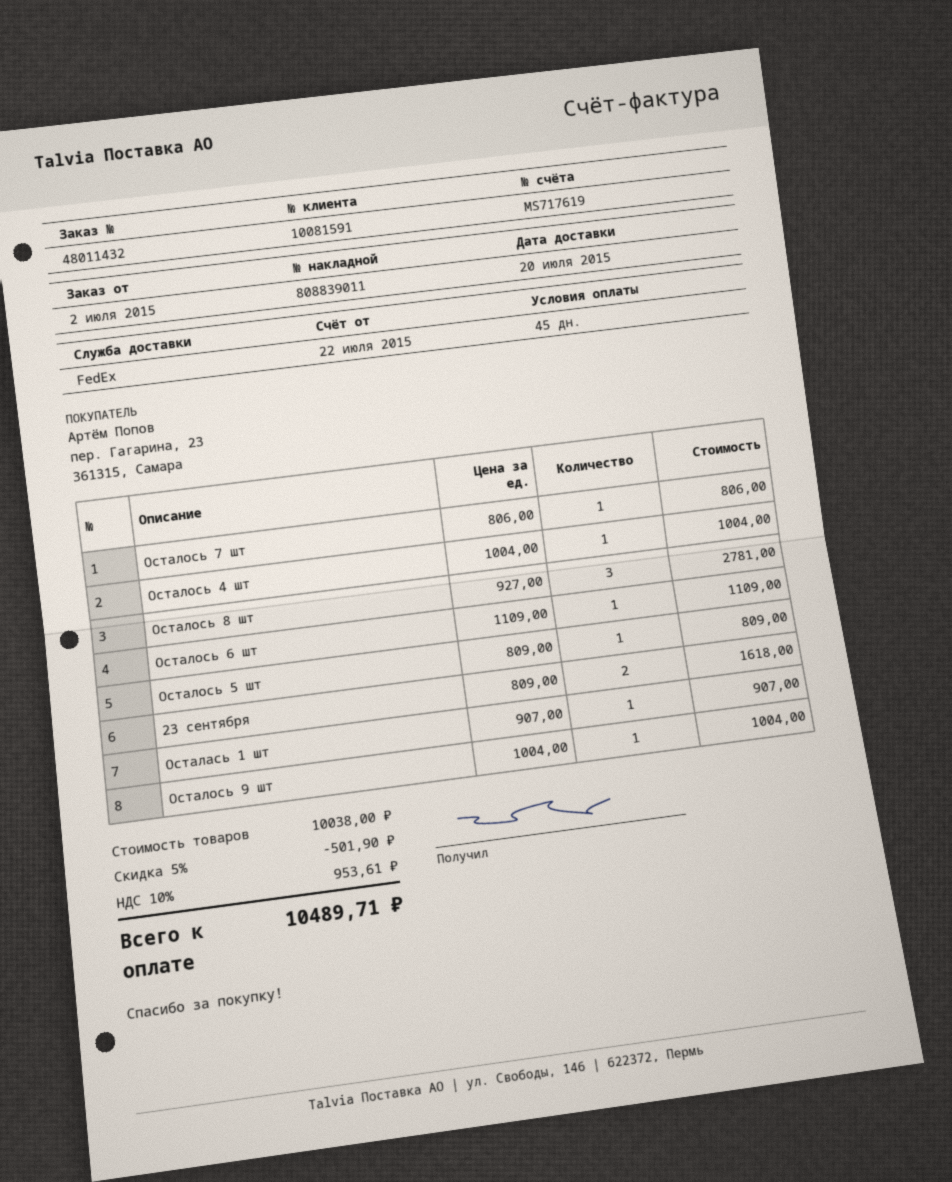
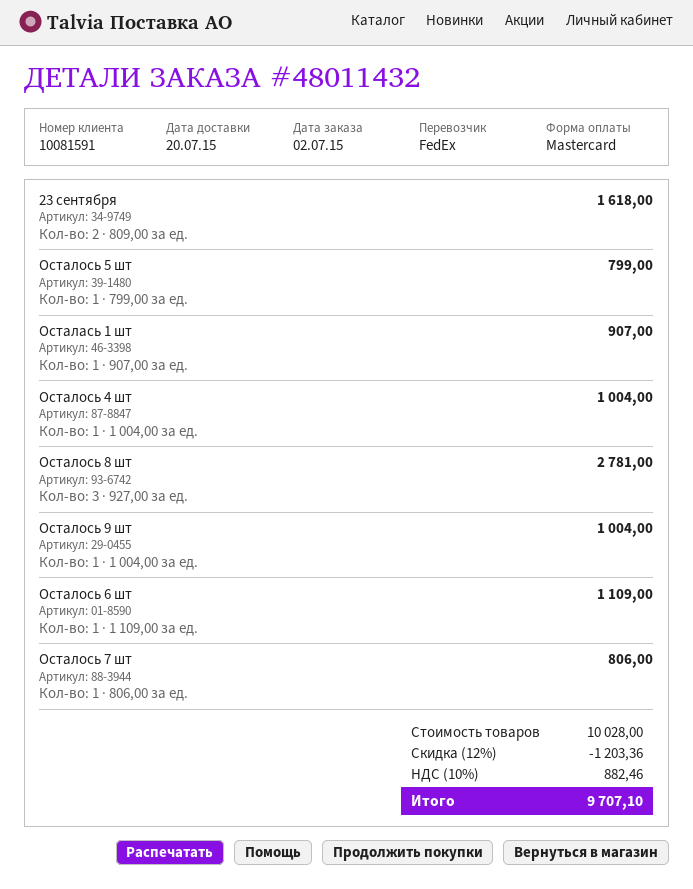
Осталось 5 шт: 1 x 809.00 = 809.00 -> 1 x 799.00 = 799.00
subtotal: 10038.00 -> 10028.00
discount: 5% = 501.90 -> 12% = 1203.36
tax: 10% = 953.61 -> 10% = 882.46
total: 10489.71 -> 9707.10

